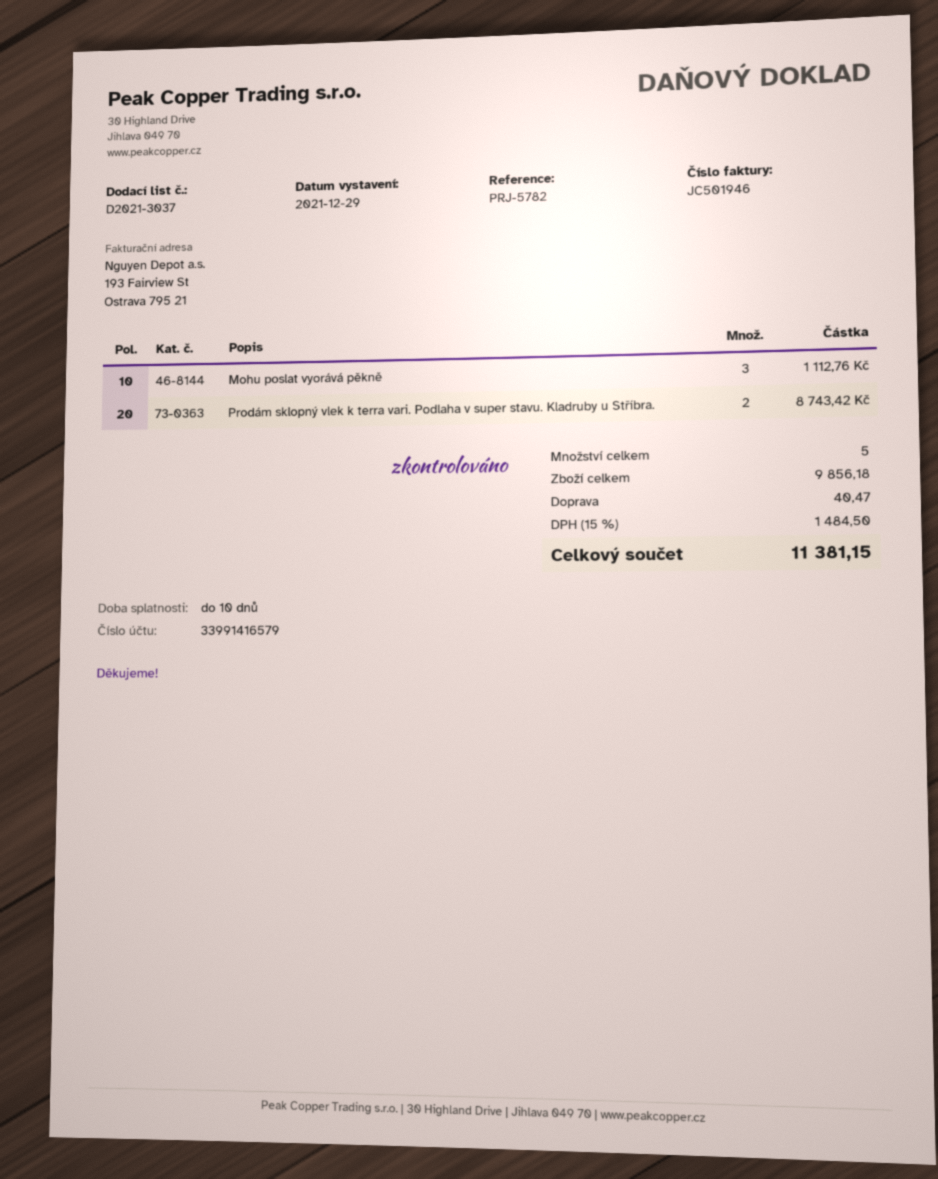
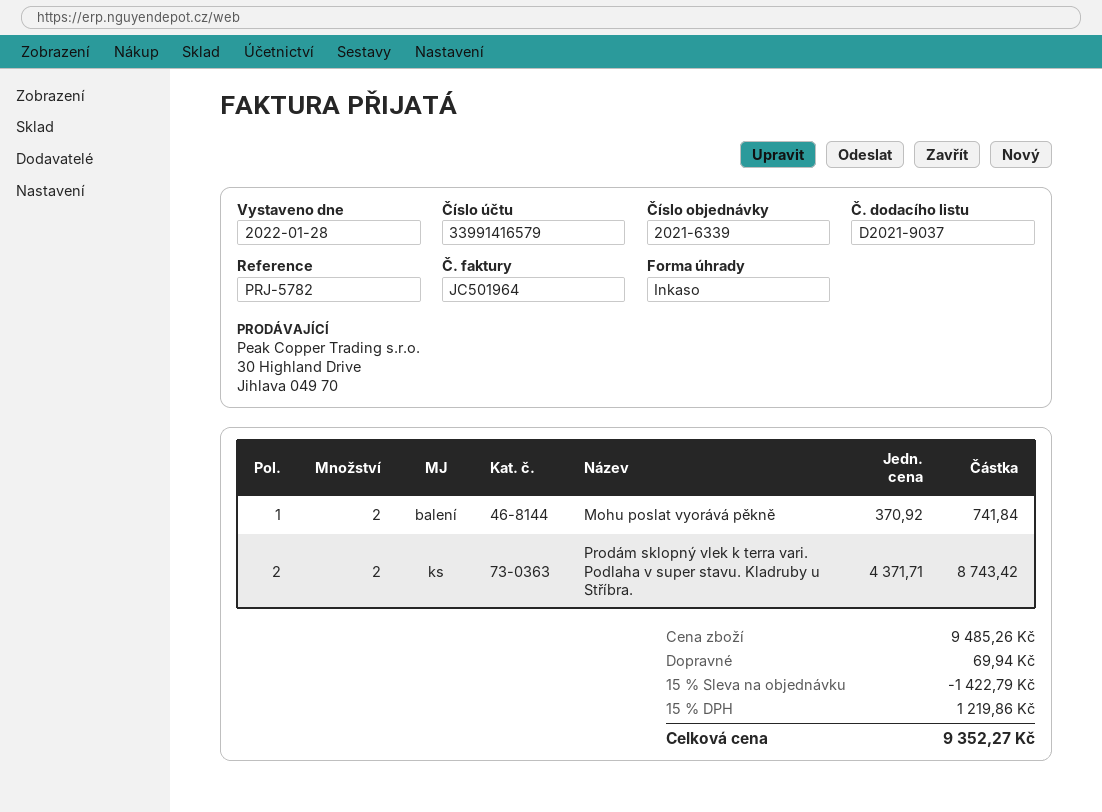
delivery note number: D2021-3037 -> D2021-9037
invoice number: JC501946 -> JC501964
invoice date: 2021-12-29 -> 2022-01-28
Mohu poslat vyorává pěkně: 3 for 1112.76 -> 2 for 741.84
subtotal: 9856.18 -> 9485.26
discount: none -> 15% = 1422.79
shipping: 40.47 -> 69.94
tax: 15% = 1484.50 -> 15% = 1219.86
total: 11381.15 -> 9352.27

